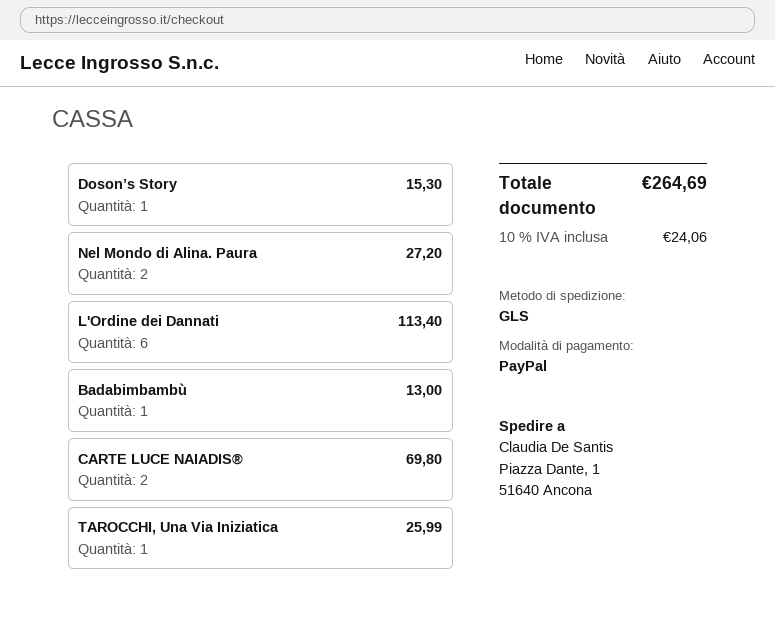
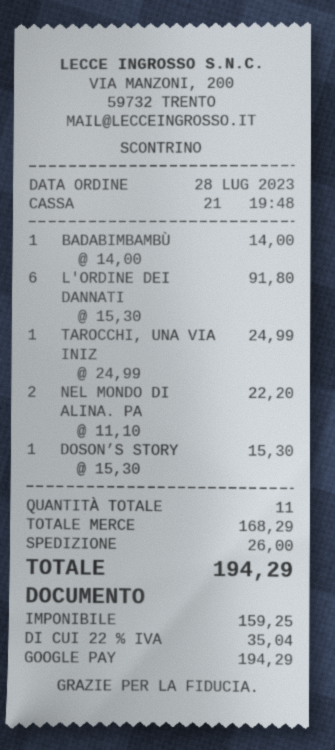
payment method: PayPal -> Google Pay
Nel Mondo di Alina. Paura: 2 for 27.20 -> 2 for 22.20
L'Ordine dei Dannati: 6 for 113.40 -> 6 for 91.80
Badabimbambù: 1 for 13.00 -> 1 for 14.00
CARTE LUCE NAIADIS®: 2 for 69.80 -> none
TAROCCHI, Una Via Iniziatica: 1 for 25.99 -> 1 for 24.99
shipping: none -> 26.00
tax: 10% = 24.06 -> 22% = 35.04
total: 264.69 -> 194.29

